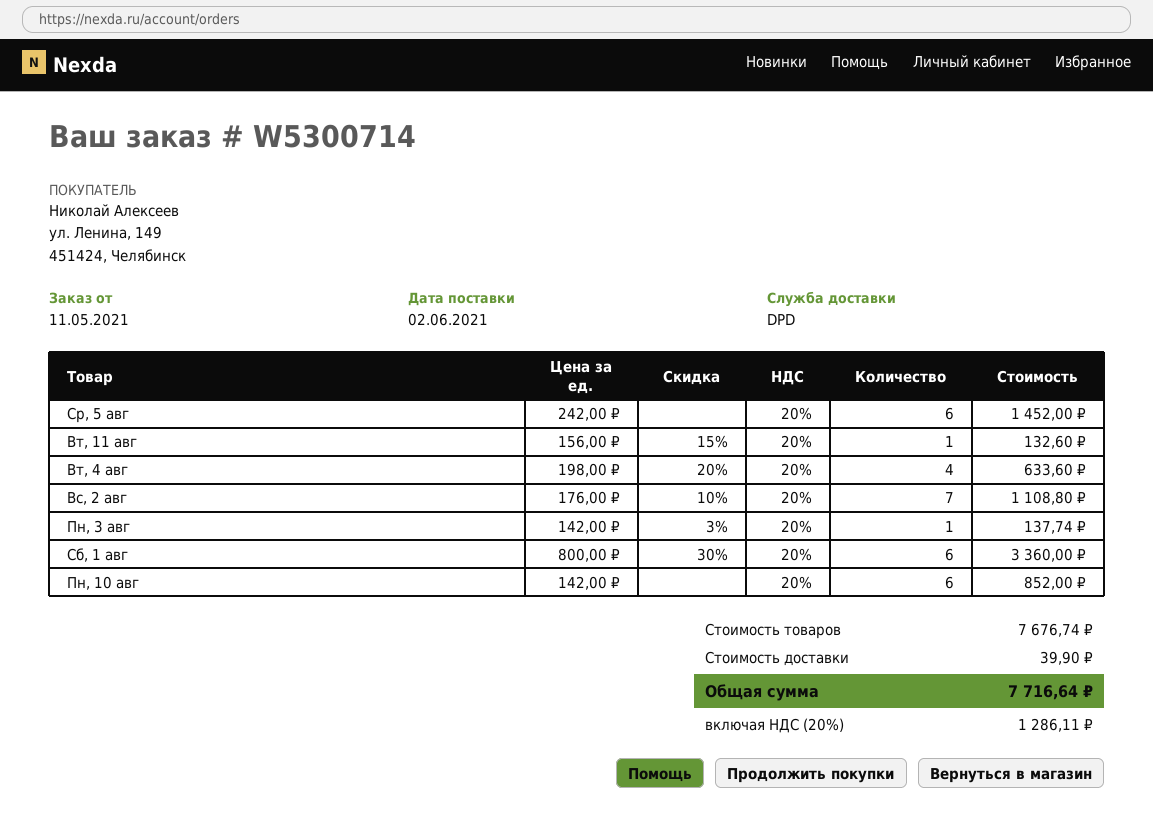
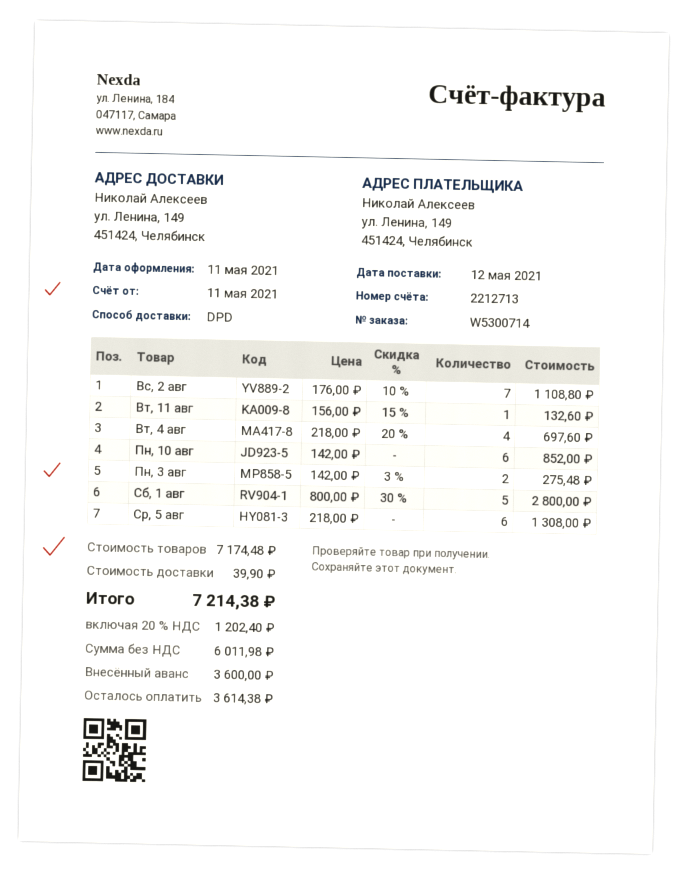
delivery date: 2021-06-02 -> 2021-05-12
Ср, 5 авг: 6 x 242.00 = 1452.00 -> 6 x 218.00 = 1308.00
Вт, 4 авг: 4 x 198.00 - 20% = 633.60 -> 4 x 218.00 - 20% = 697.60
Пн, 3 авг: 1 x 142.00 - 3% = 137.74 -> 2 x 142.00 - 3% = 275.48
Сб, 1 авг: 6 x 800.00 - 30% = 3360.00 -> 5 x 800.00 - 30% = 2800.00
subtotal: 7676.74 -> 7174.48
tax: 20% = 1286.11 -> 20% = 1202.40
total: 7716.64 -> 7214.38

